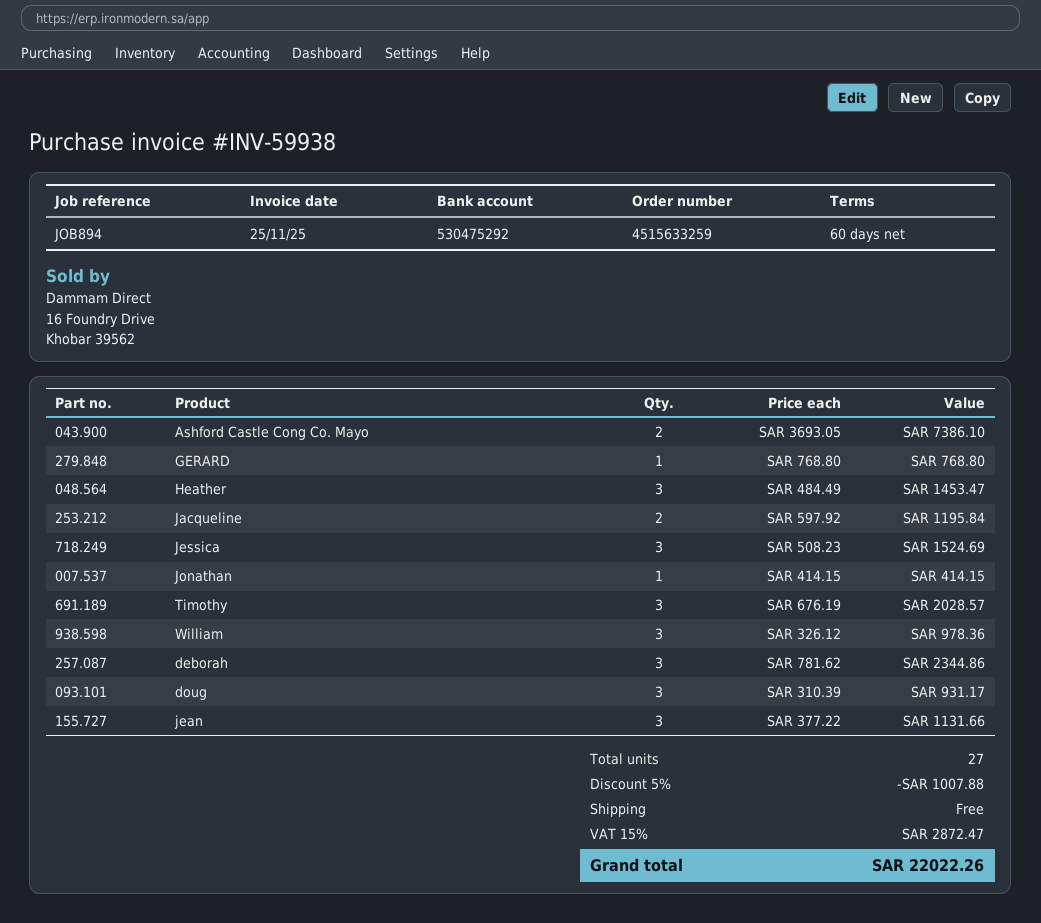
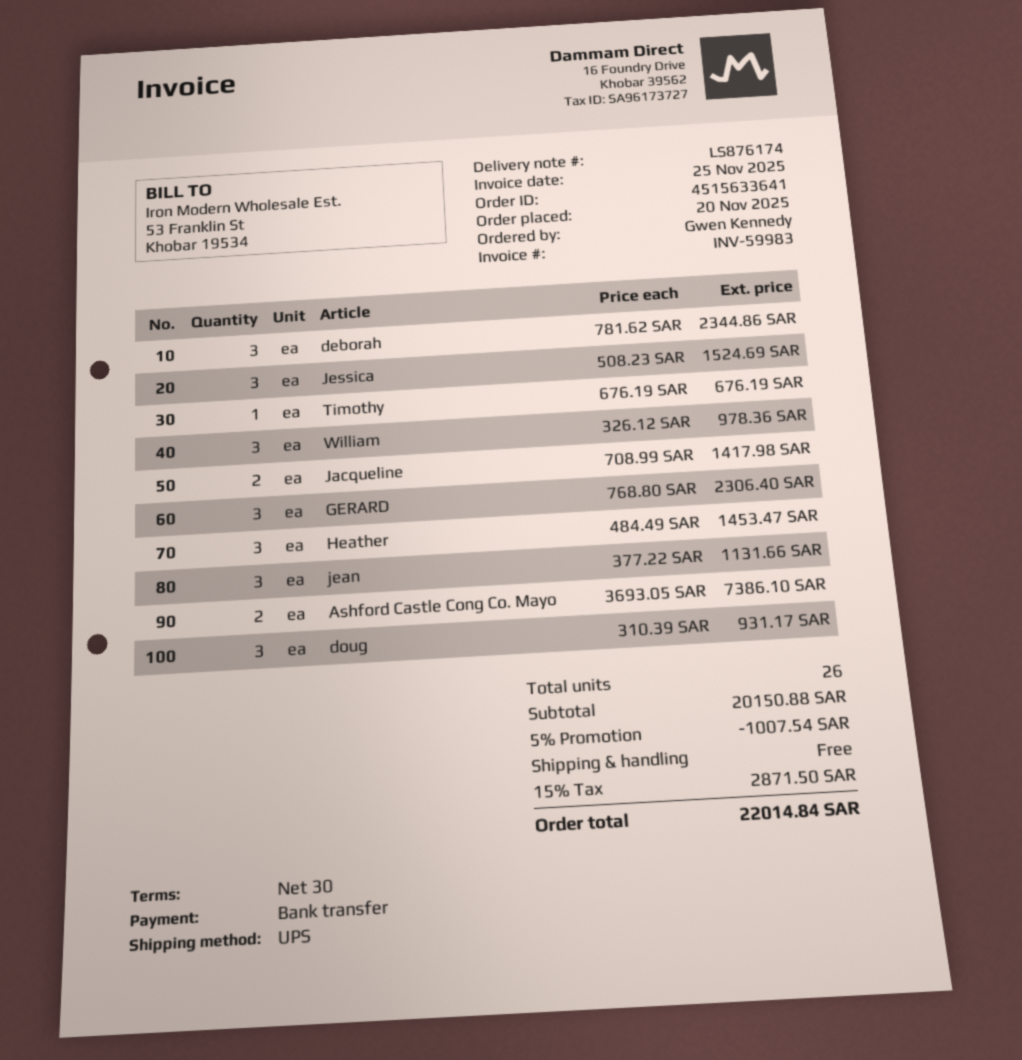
order number: 4515633259 -> 4515633641
invoice number: INV-59938 -> INV-59983
payment terms: 60 days -> 30 days
GERARD: 1 x 768.80 = 768.80 -> 3 x 768.80 = 2306.40
Jacqueline: 2 x 597.92 = 1195.84 -> 2 x 708.99 = 1417.98
Jonathan: 1 x 414.15 = 414.15 -> none
Timothy: 3 x 676.19 = 2028.57 -> 1 x 676.19 = 676.19
total quantity: 27 -> 26
discount: 5% = 1007.88 -> 5% = 1007.54
tax: 15% = 2872.47 -> 15% = 2871.50
total: 22022.26 -> 22014.84

